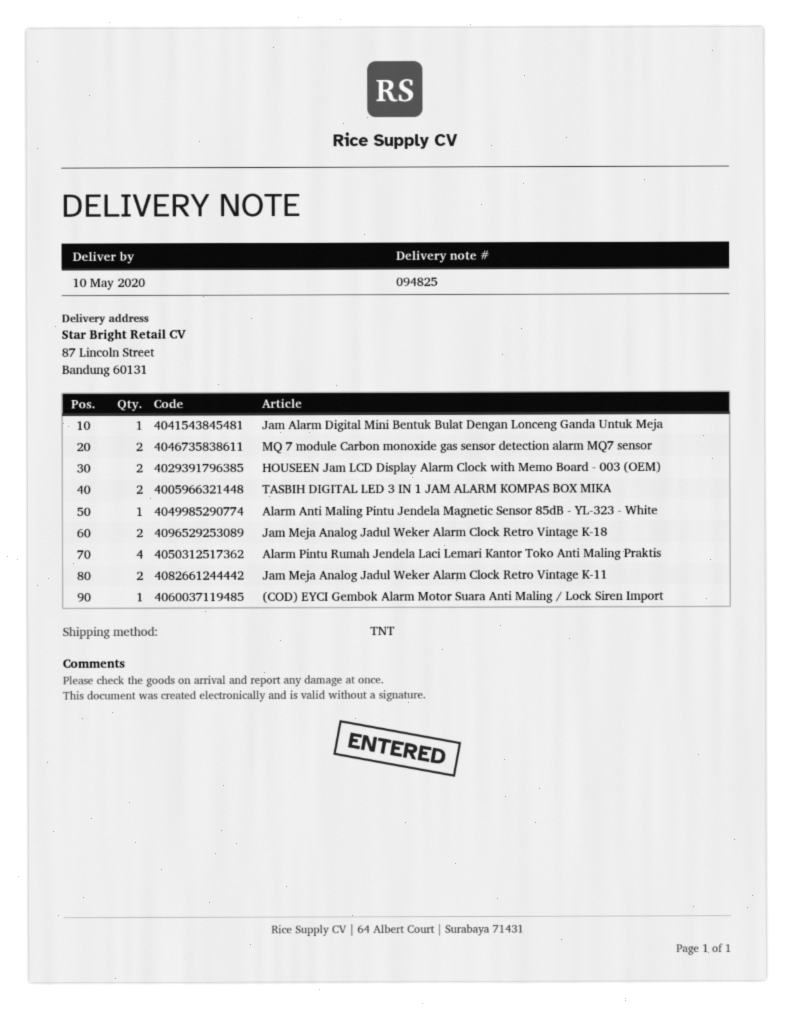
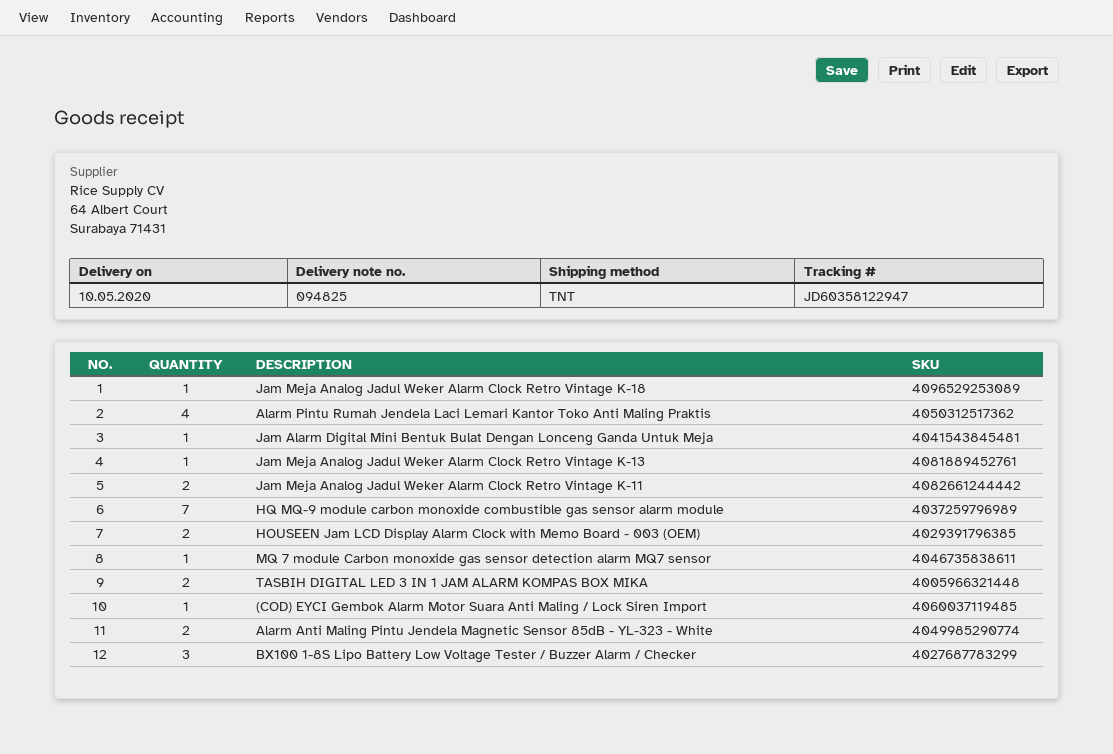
MQ 7 module Carbon monoxide gas sensor detection alarm MQ7 sensor: 2 -> 1
Alarm Anti Maling Pintu Jendela Magnetic Sensor 85dB - YL-323 - White: 1 -> 2
Jam Meja Analog Jadul Weker Alarm Clock Retro Vintage K-18: 2 -> 1
Jam Meja Analog Jadul Weker Alarm Clock Retro Vintage K-13: none -> 1
HQ MQ-9 module carbon monoxide combustible gas sensor alarm module: none -> 7
BX100 1-8S Lipo Battery Low Voltage Tester / Buzzer Alarm / Checker: none -> 3

